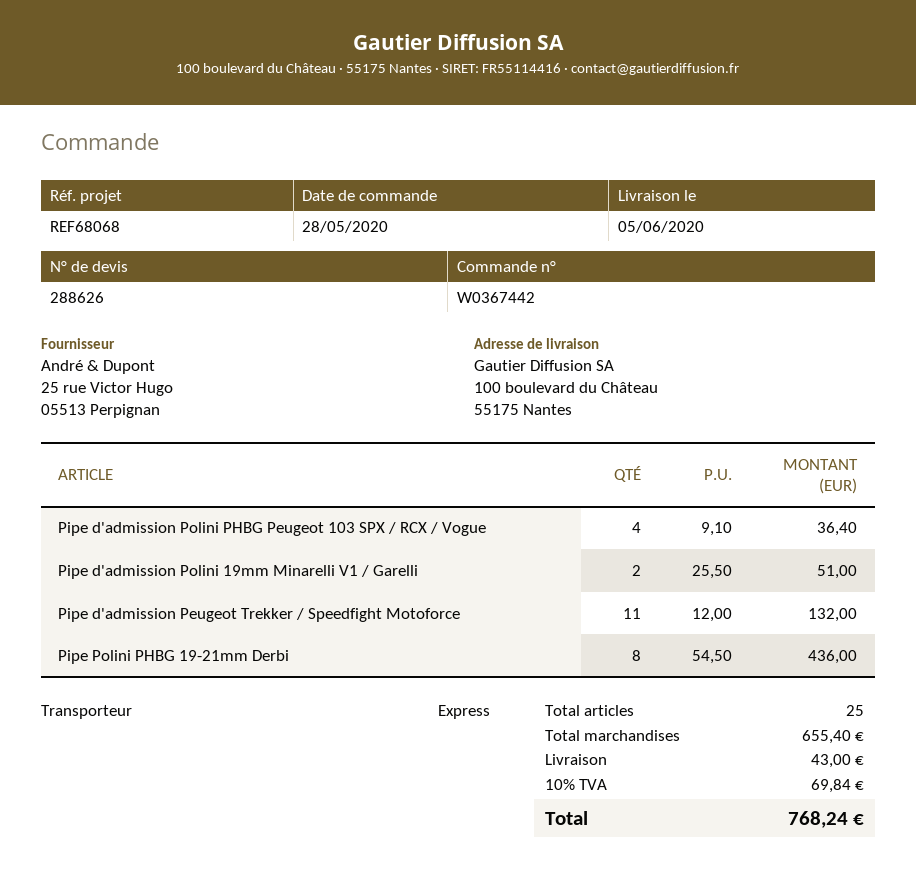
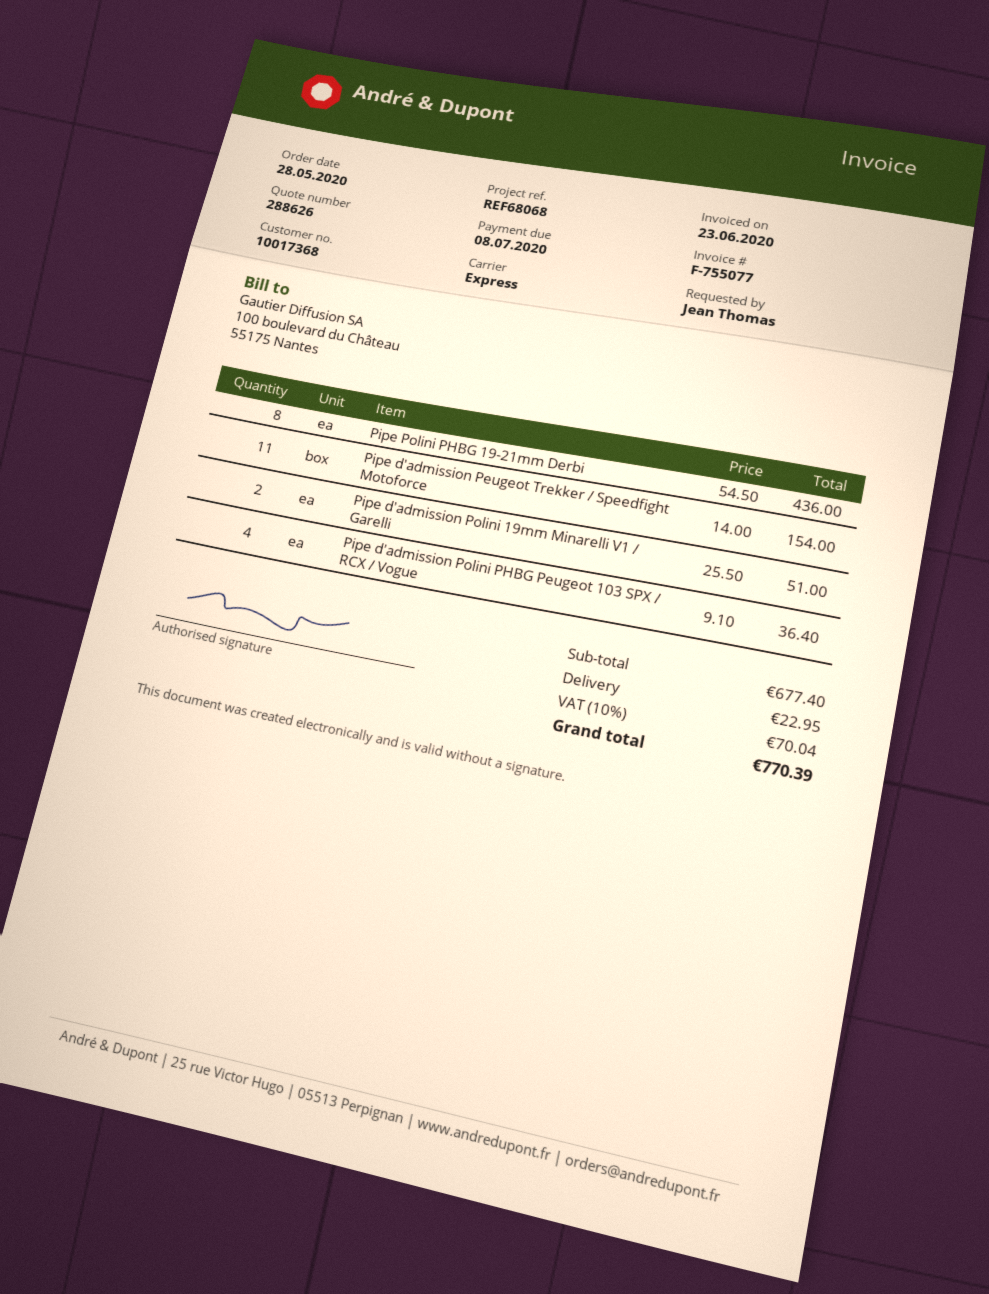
Pipe d'admission Peugeot Trekker / Speedfight Motoforce: 11 x 12.00 = 132.00 -> 11 x 14.00 = 154.00
subtotal: 655.40 -> 677.40
shipping: 43.00 -> 22.95
tax: 10% = 69.84 -> 10% = 70.04
total: 768.24 -> 770.39

